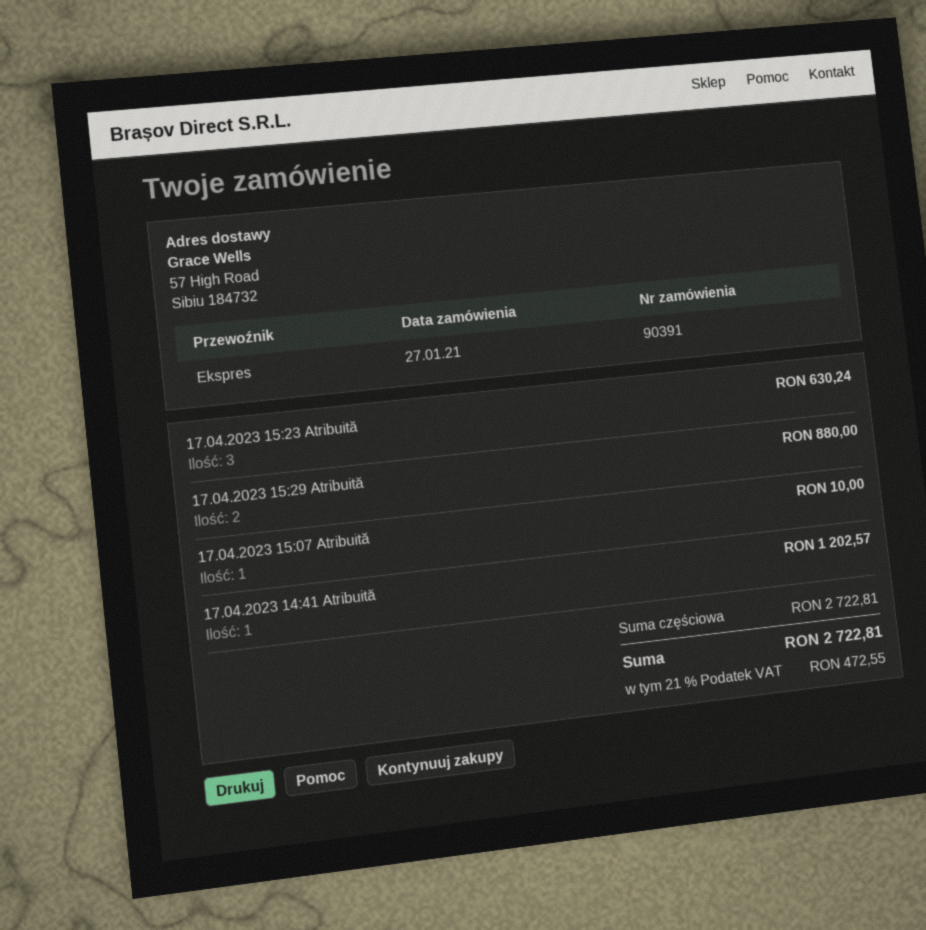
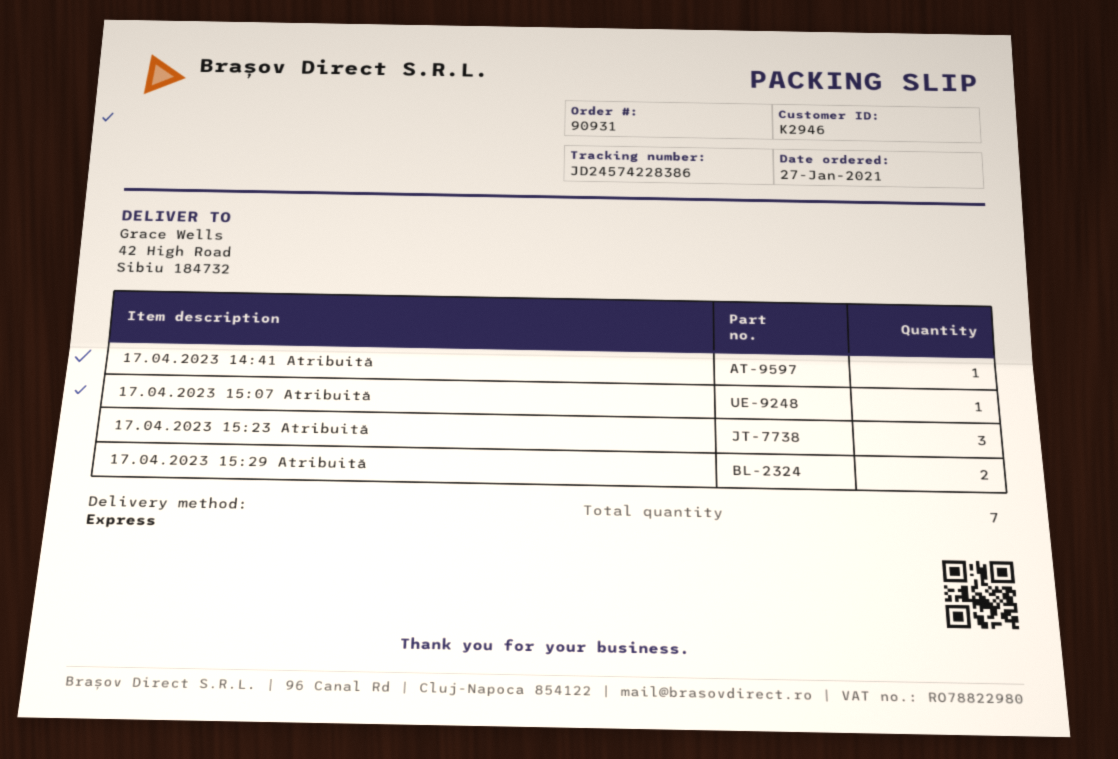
order number: 90391 -> 90931
ship to: 57 High Road, Sibiu 184732 -> 42 High Road, Sibiu 184732

